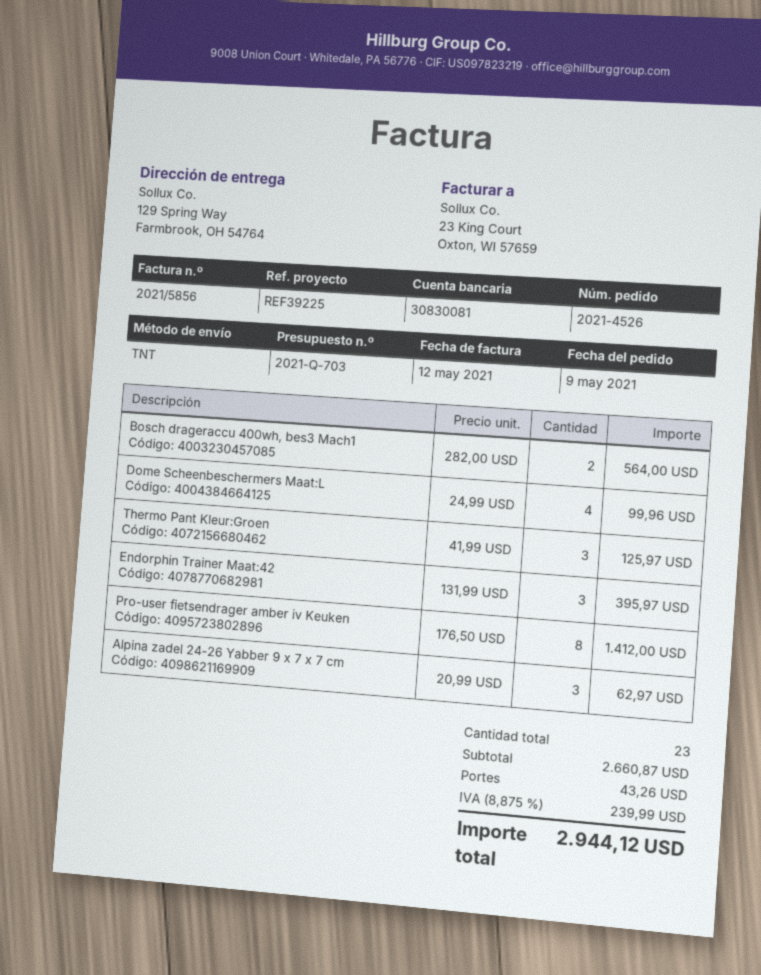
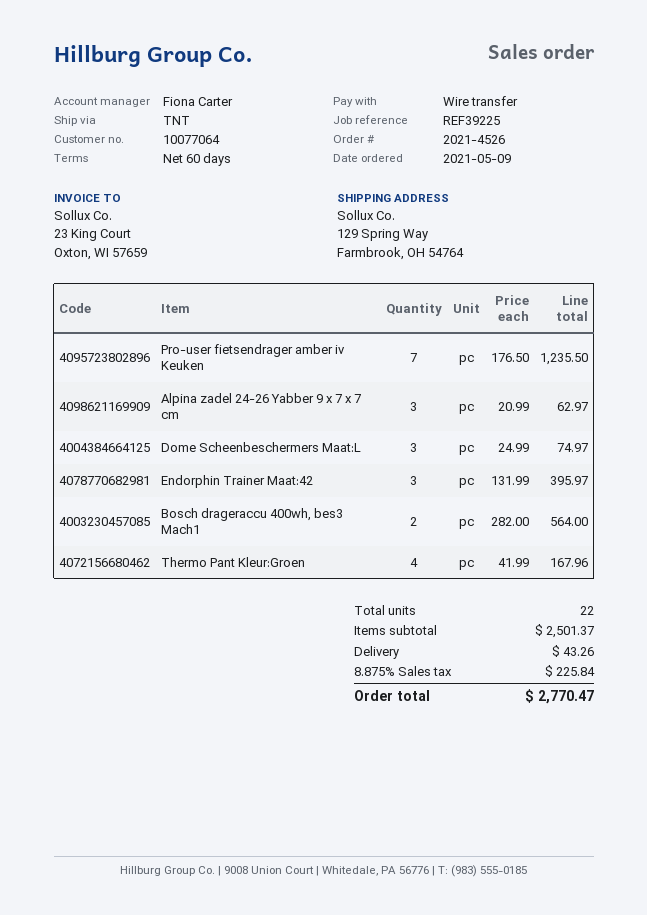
Dome Scheenbeschermers Maat:L: 4 x 24.99 = 99.96 -> 3 x 24.99 = 74.97
Thermo Pant Kleur:Groen: 3 x 41.99 = 125.97 -> 4 x 41.99 = 167.96
Pro-user fietsendrager amber iv Keuken: 8 x 176.50 = 1412.00 -> 7 x 176.50 = 1235.50
total quantity: 23 -> 22
subtotal: 2660.87 -> 2501.37
tax: 8.875% = 239.99 -> 8.875% = 225.84
total: 2944.12 -> 2770.47

